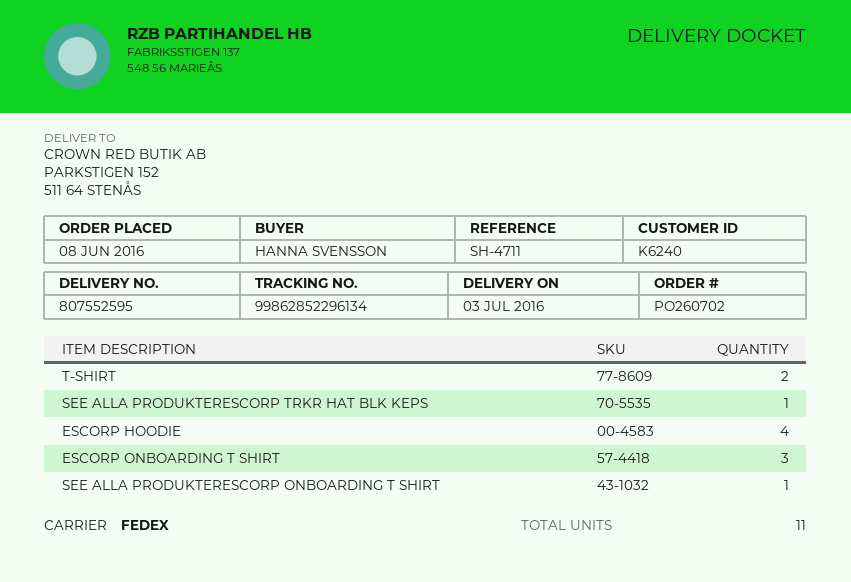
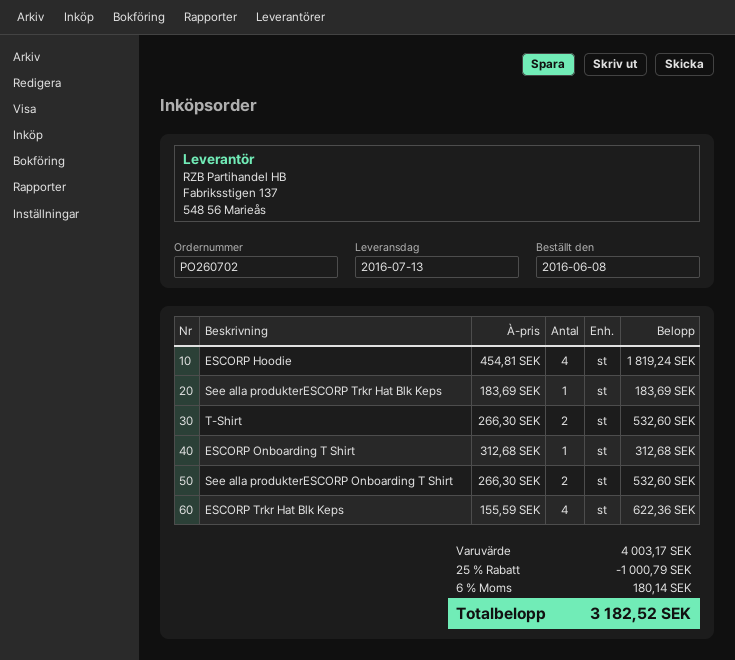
delivery date: 2016-07-03 -> 2016-07-13
ESCORP ONBOARDING T SHIRT: 3 -> 1
SEE ALLA PRODUKTERESCORP ONBOARDING T SHIRT: 1 -> 2
ESCORP Trkr Hat Blk Keps: none -> 4

